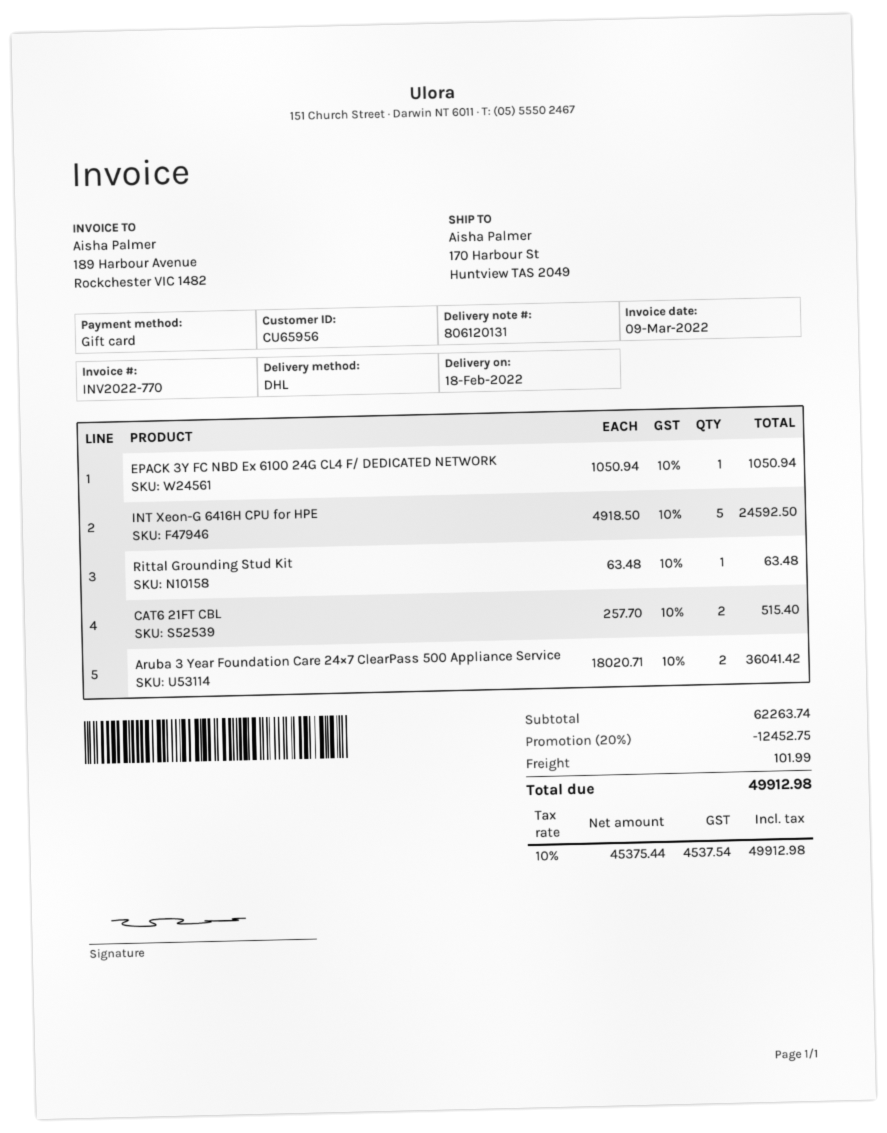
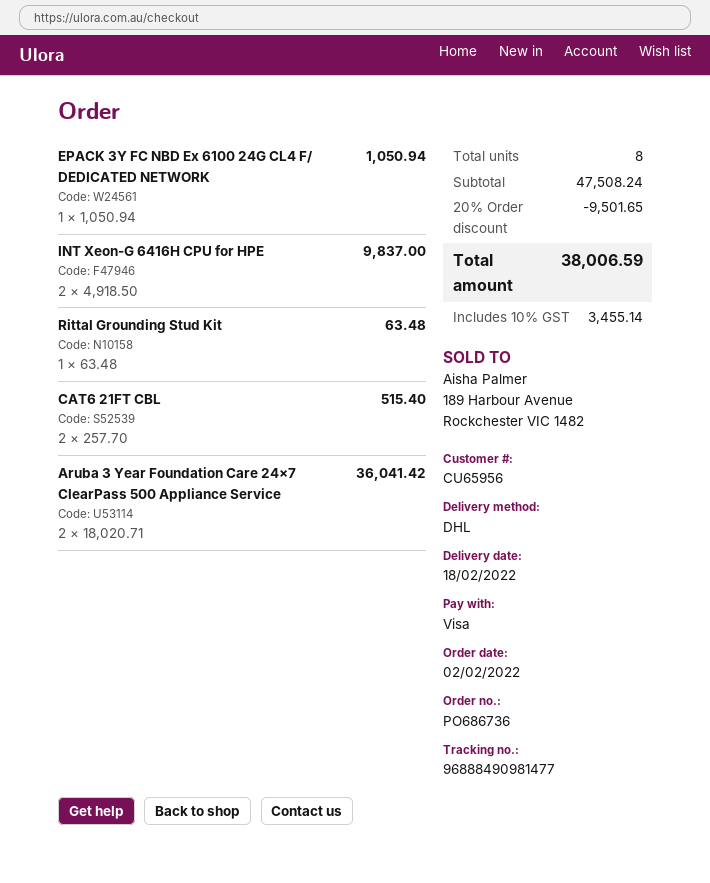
payment method: gift card -> Visa
INT Xeon-G 6416H CPU for HPE: 5 x 4918.50 = 24592.50 -> 2 x 4918.50 = 9837.00
subtotal: 62263.74 -> 47508.24
discount: 20% = 12452.75 -> 20% = 9501.65
shipping: 101.99 -> none
tax: 10% = 4537.54 -> 10% = 3455.14
total: 49912.98 -> 38006.59

